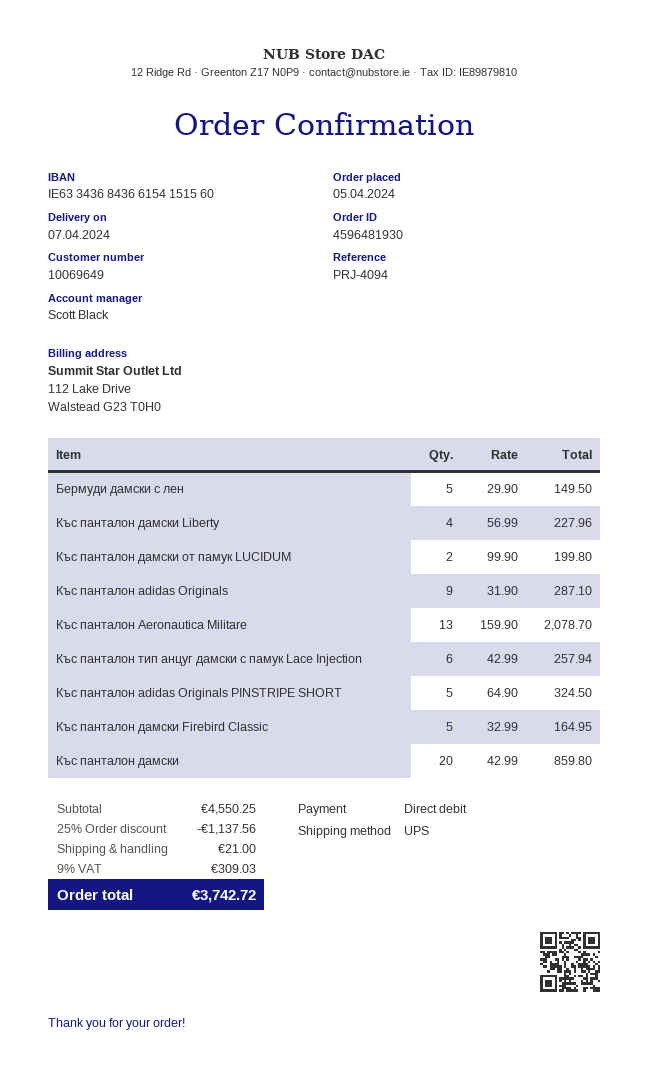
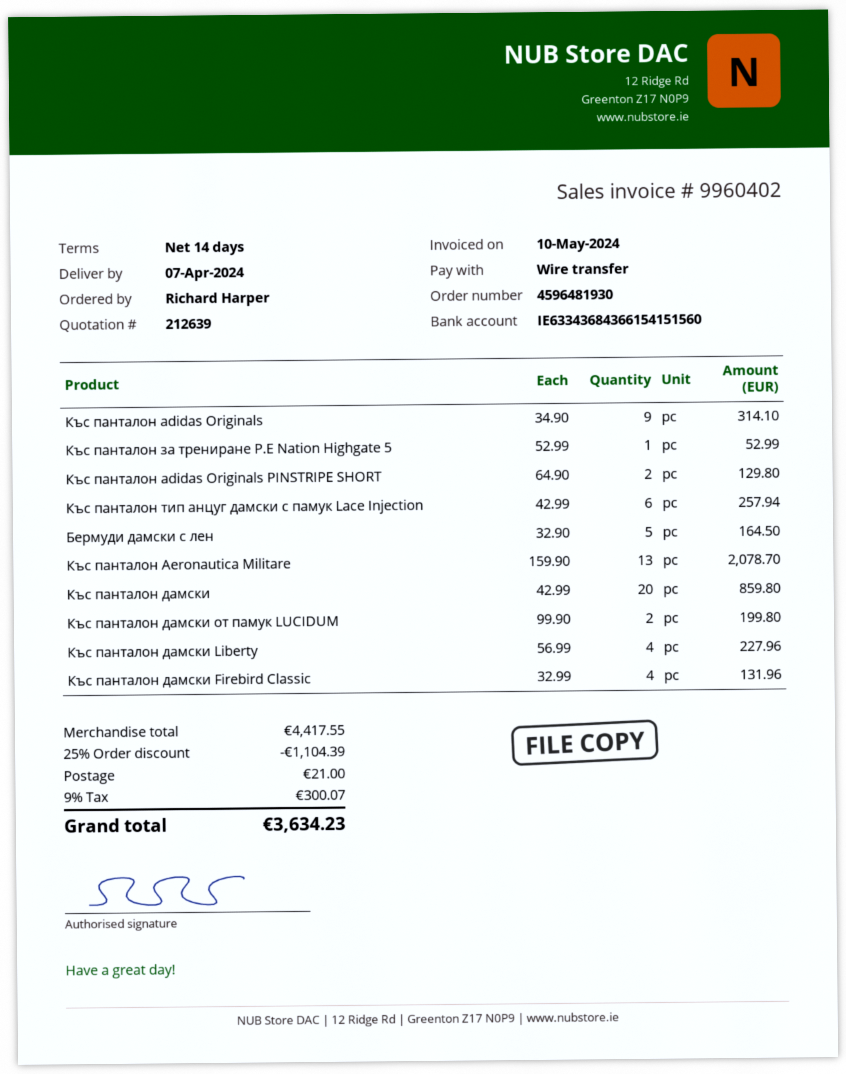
payment method: direct debit -> bank transfer
Бермуди дамски с лен: 5 x 29.90 = 149.50 -> 5 x 32.90 = 164.50
Къс панталон adidas Originals: 9 x 31.90 = 287.10 -> 9 x 34.90 = 314.10
Къс панталон adidas Originals PINSTRIPE SHORT: 5 x 64.90 = 324.50 -> 2 x 64.90 = 129.80
Къс панталон дамски Firebird Classic: 5 x 32.99 = 164.95 -> 4 x 32.99 = 131.96
Къс панталон за трениране P.E Nation Highgate 5: none -> 1 x 52.99 = 52.99
subtotal: 4550.25 -> 4417.55
discount: 25% = 1137.56 -> 25% = 1104.39
tax: 9% = 309.03 -> 9% = 300.07
total: 3742.72 -> 3634.23

